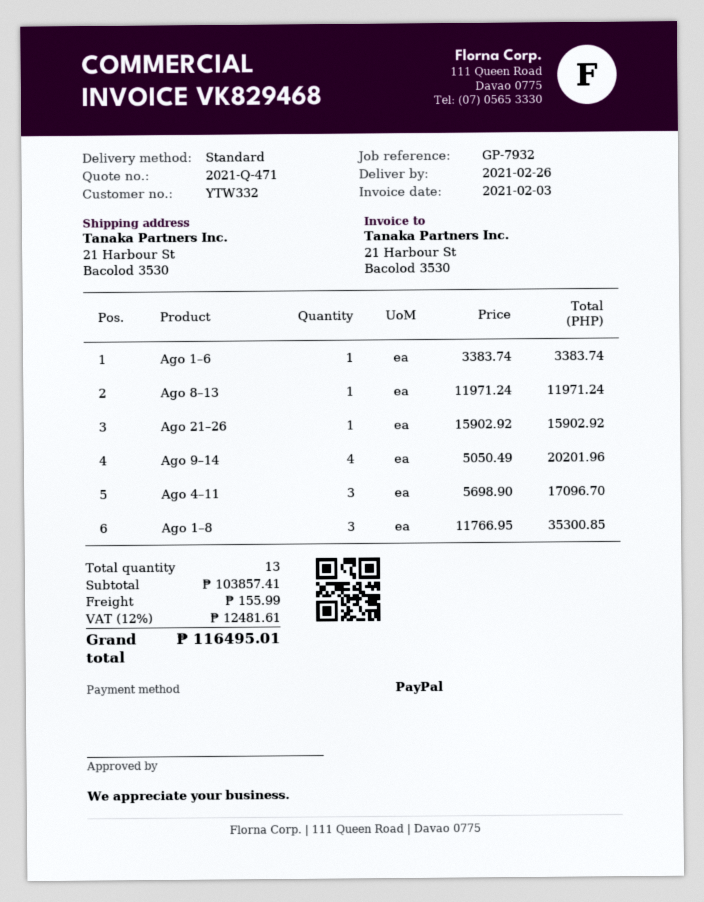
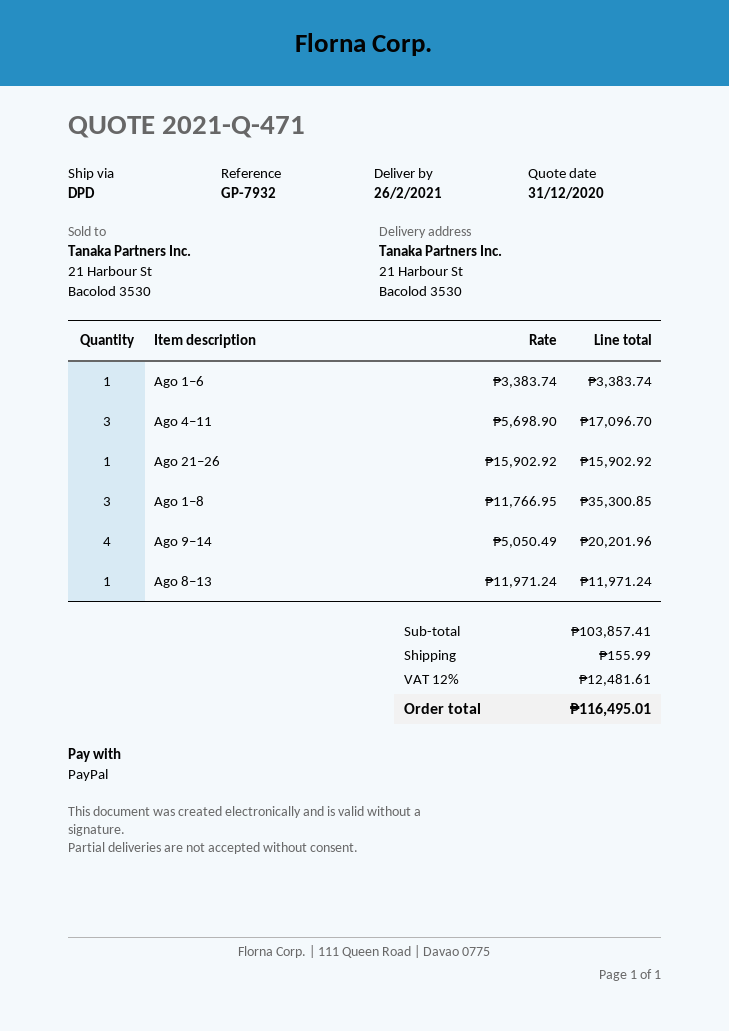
shipping method: standard -> DPD

